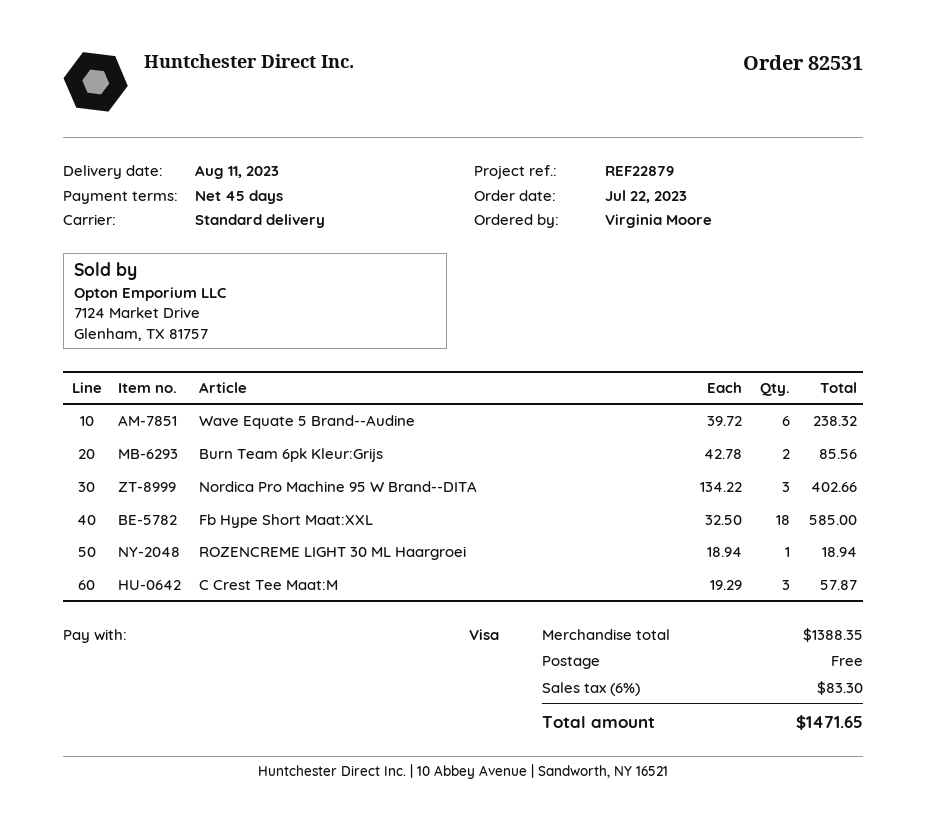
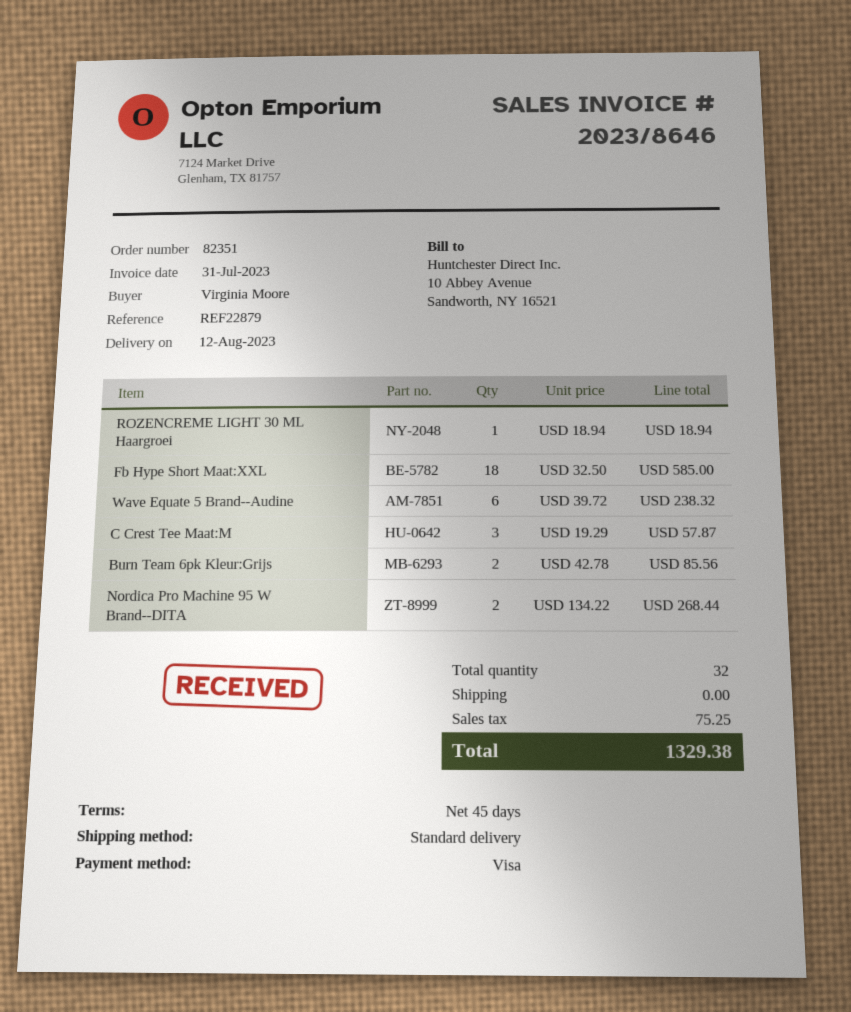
order number: 82531 -> 82351
delivery date: 2023-08-11 -> 2023-08-12
Nordica Pro Machine 95 W Brand--DITA: 3 x 134.22 = 402.66 -> 2 x 134.22 = 268.44
tax: 83.30 -> 75.25
total: 1471.65 -> 1329.38

